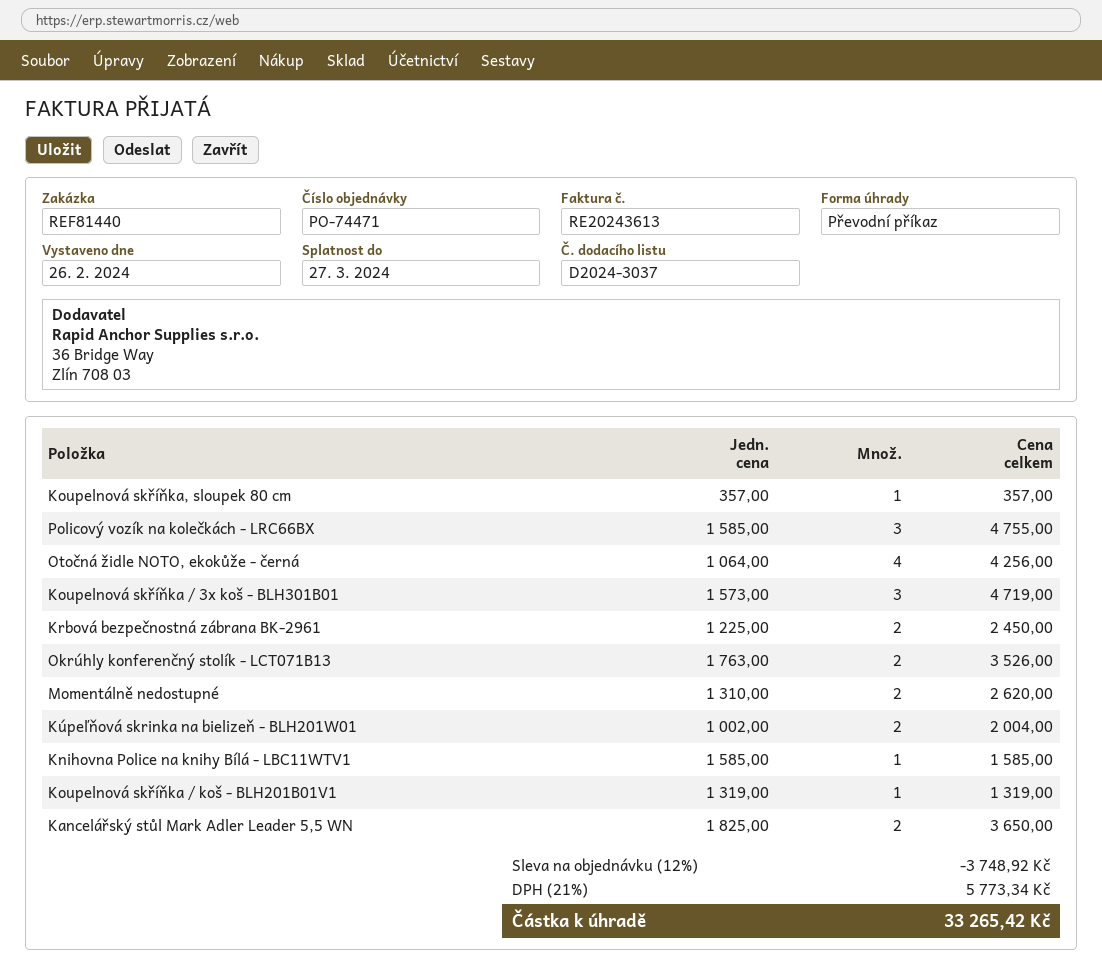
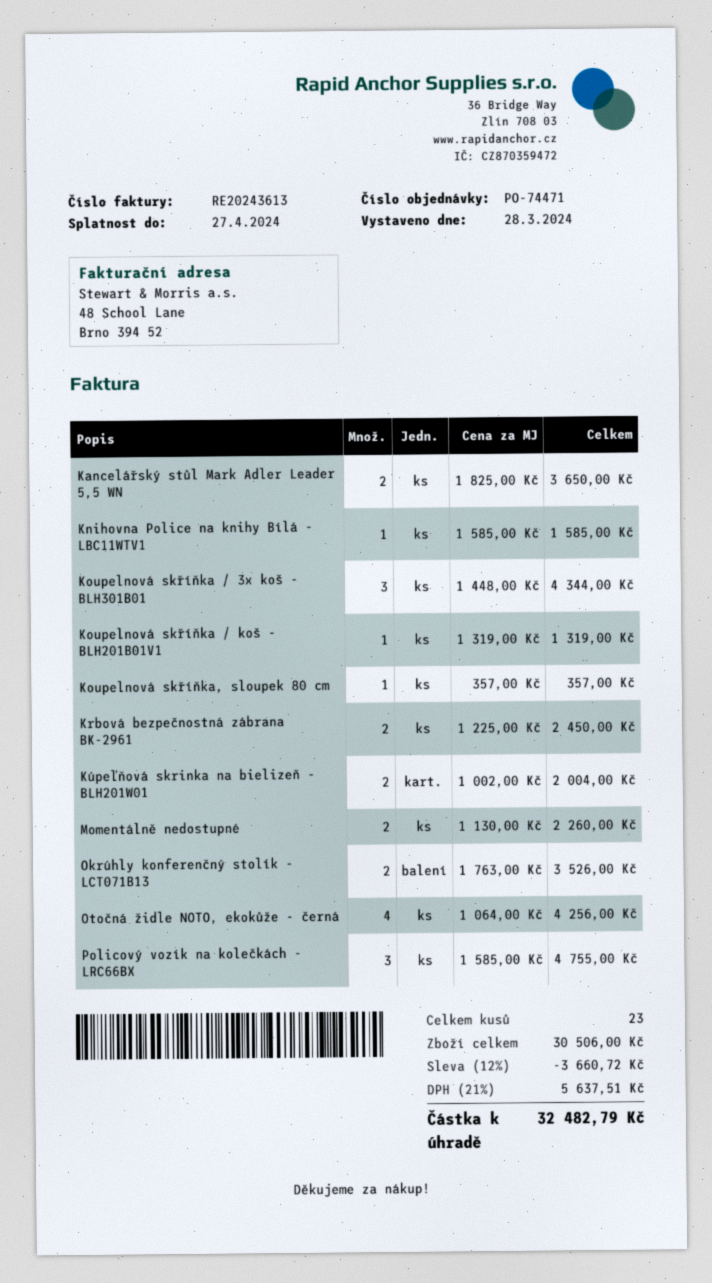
invoice date: 2024-02-26 -> 2024-03-28
due date: 2024-03-27 -> 2024-04-27
Koupelnová skříňka / 3x koš - BLH301B01: 3 x 1573.00 = 4719.00 -> 3 x 1448.00 = 4344.00
Momentálně nedostupné: 2 x 1310.00 = 2620.00 -> 2 x 1130.00 = 2260.00
discount: 12% = 3748.92 -> 12% = 3660.72
tax: 21% = 5773.34 -> 21% = 5637.51
total: 33265.42 -> 32482.79

